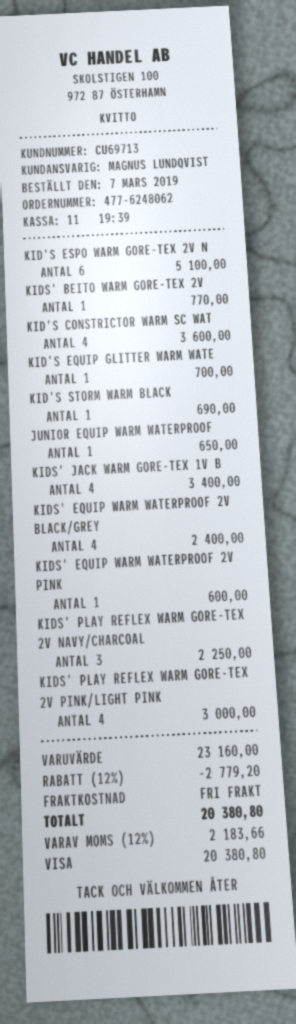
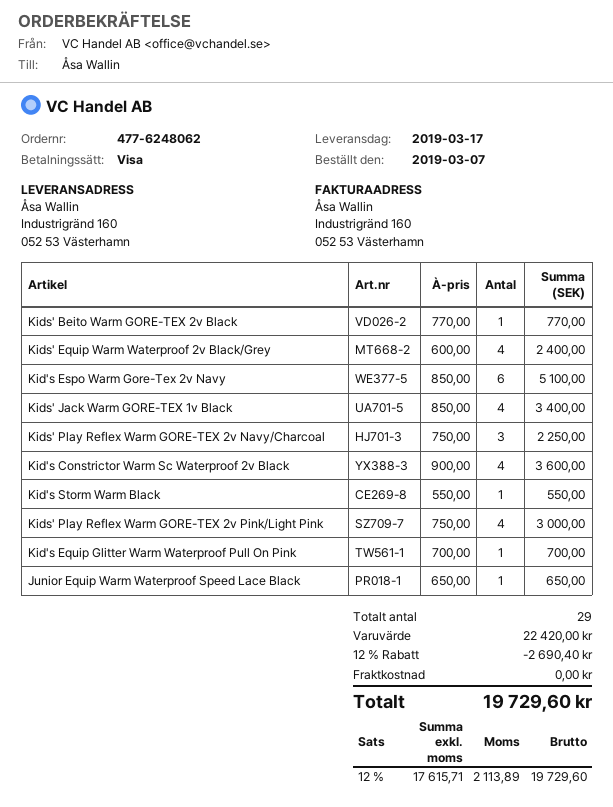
KID'S STORM WARM BLACK: 1 for 690.00 -> 1 for 550.00
KIDS' EQUIP WARM WATERPROOF 2V PINK: 1 for 600.00 -> none
subtotal: 23160.00 -> 22420.00
discount: 12% = 2779.20 -> 12% = 2690.40
tax: 12% = 2183.66 -> 12% = 2113.89
total: 20380.80 -> 19729.60

